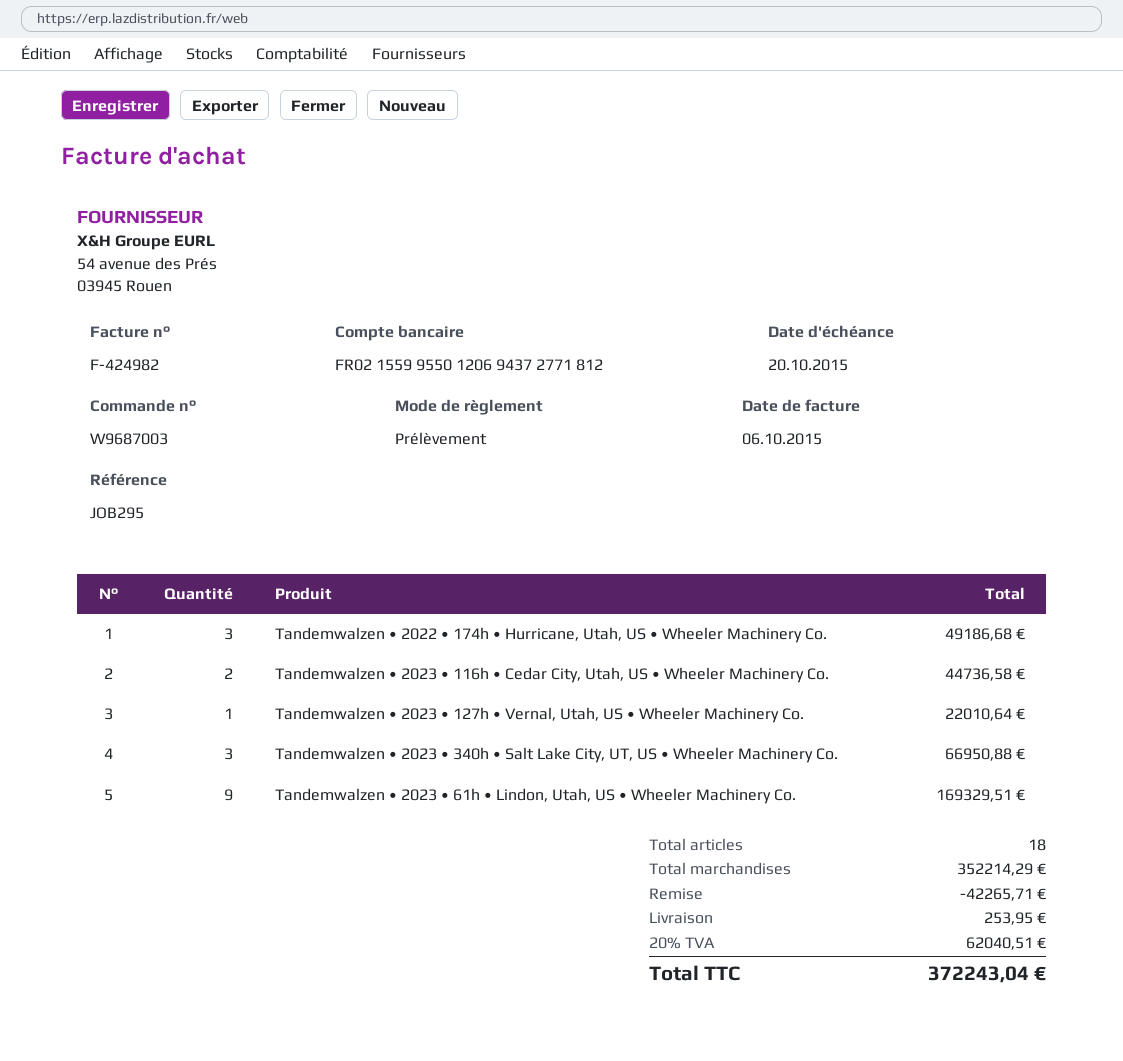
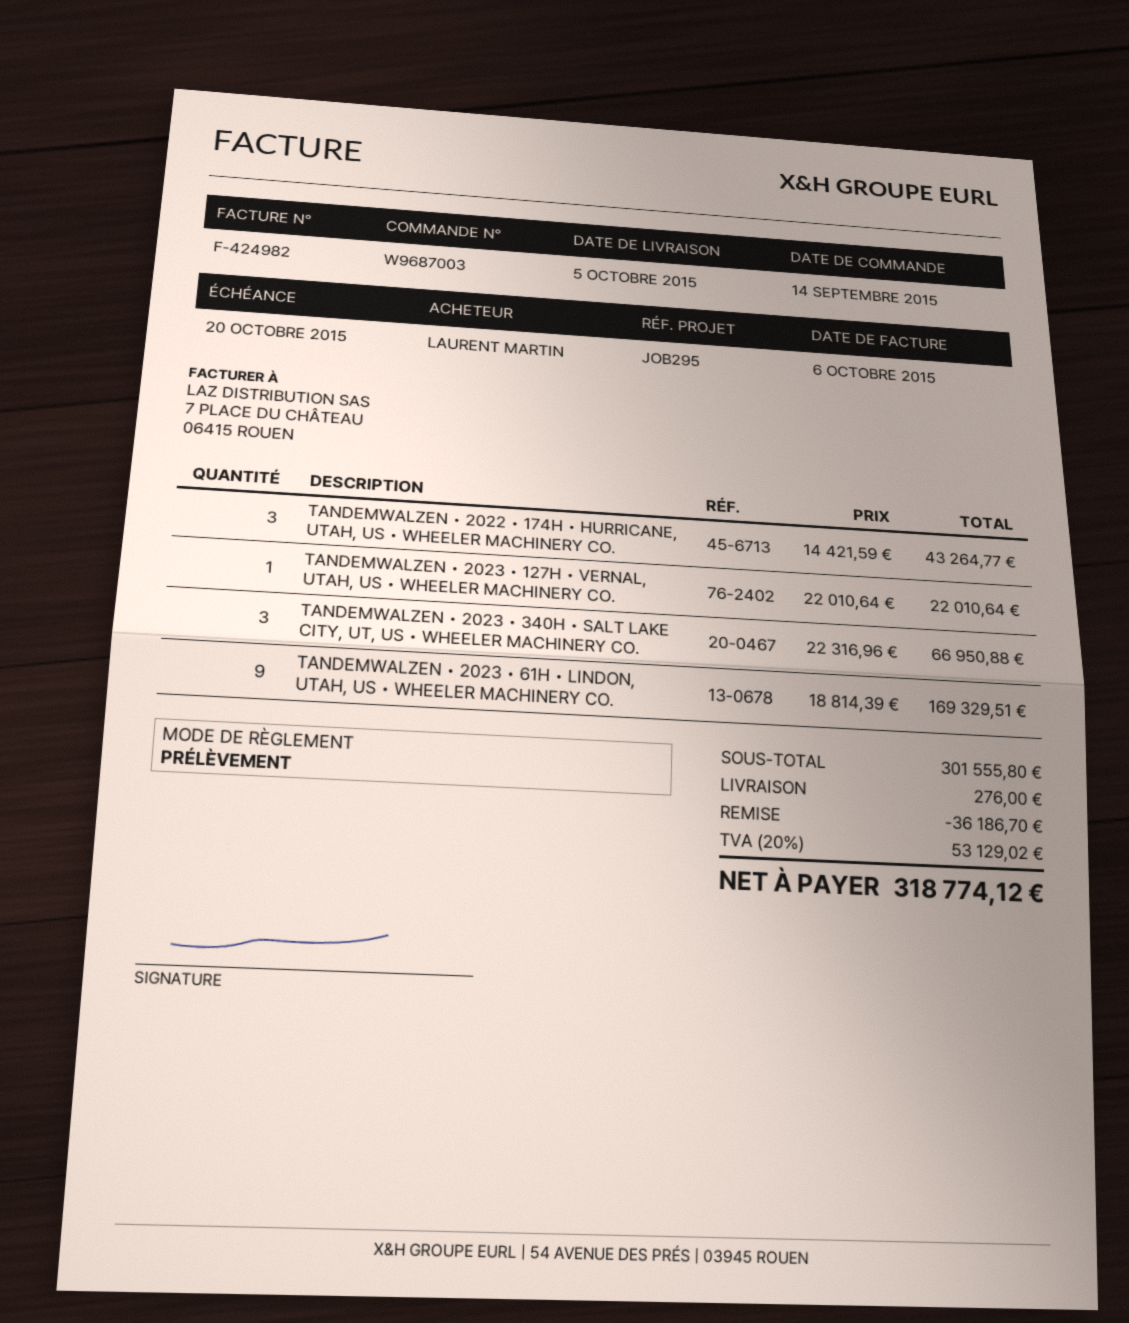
Tandemwalzen • 2022 • 174h • Hurricane, Utah, US • Wheeler Machinery Co.: 3 for 49186.68 -> 3 for 43264.77
Tandemwalzen • 2023 • 116h • Cedar City, Utah, US • Wheeler Machinery Co.: 2 for 44736.58 -> none
subtotal: 352214.29 -> 301555.80
discount: 42265.71 -> 36186.70
shipping: 253.95 -> 276.00
tax: 20% = 62040.51 -> 20% = 53129.02
total: 372243.04 -> 318774.12

